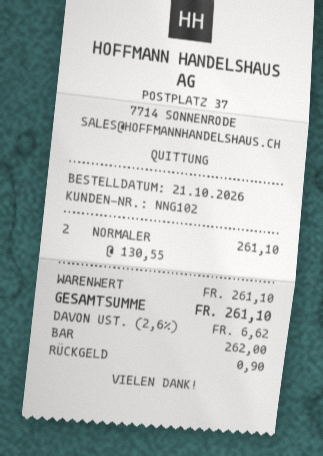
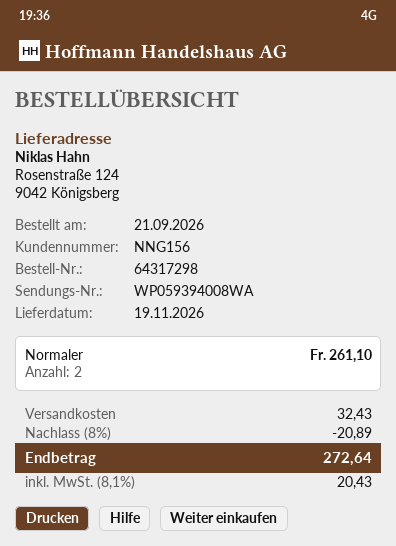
order date: 2026-10-21 -> 2026-09-21
customer number: NNG102 -> NNG156
discount: none -> 8% = 20.89
shipping: none -> 32.43
tax: 2.6% = 6.62 -> 8.1% = 20.43
total: 261.10 -> 272.64

